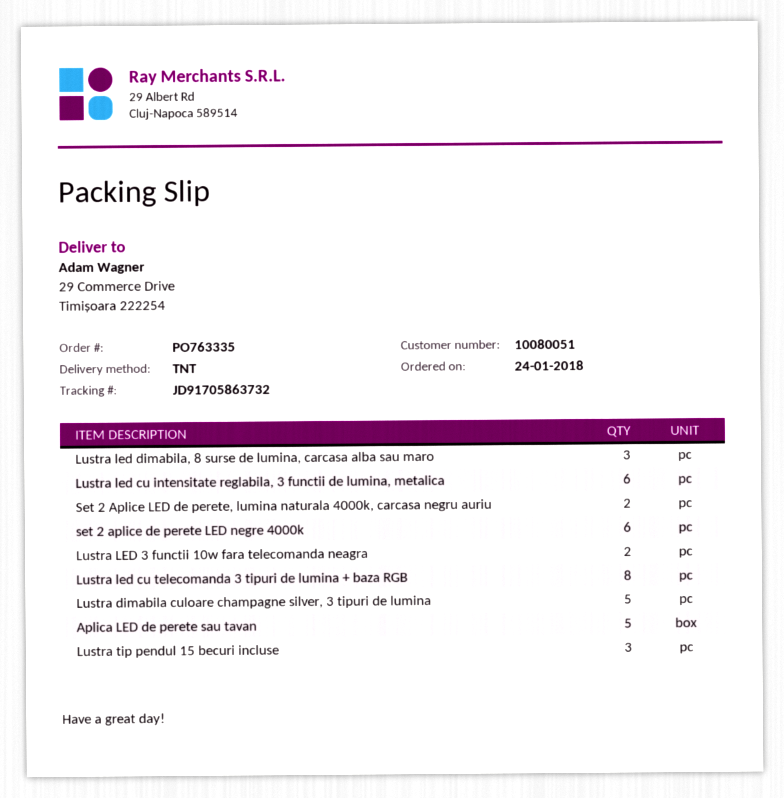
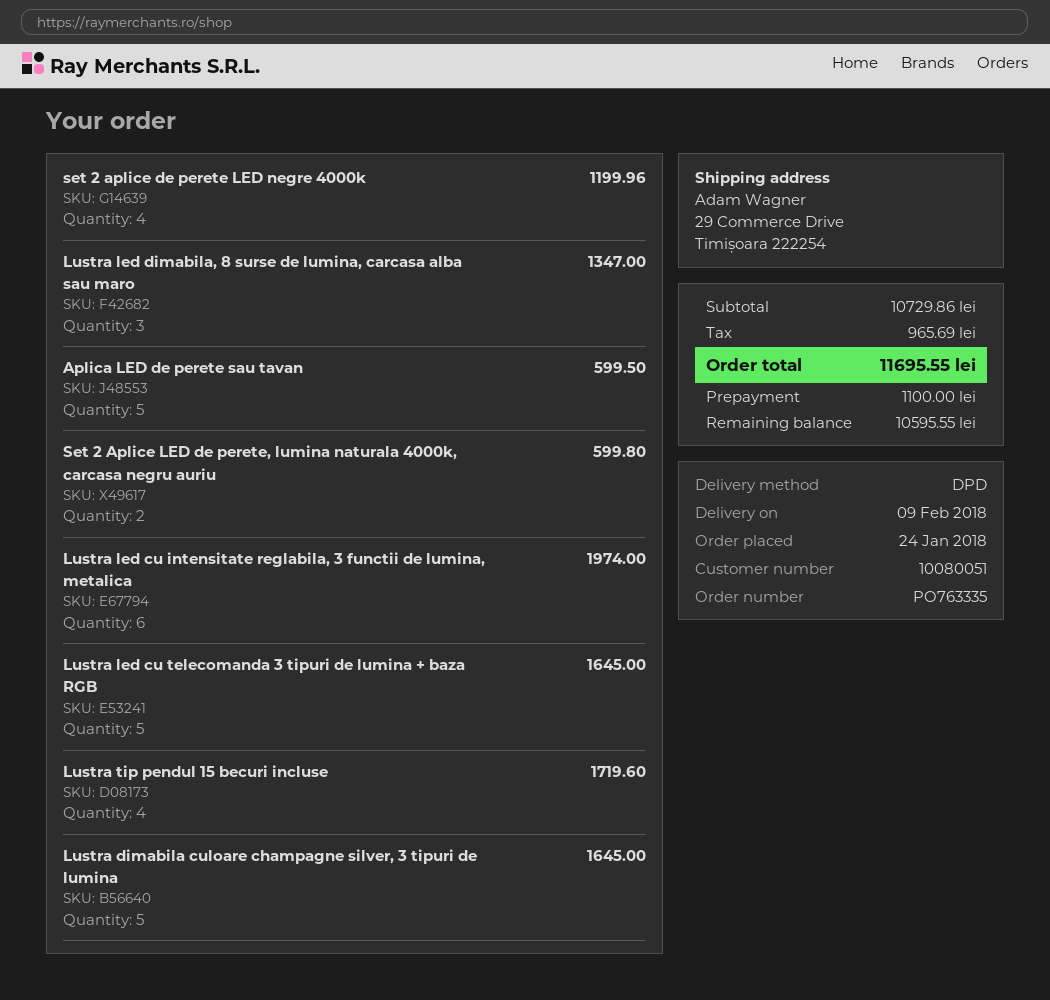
shipping method: TNT -> DPD
set 2 aplice de perete LED negre 4000k: 6 -> 4
Lustra LED 3 functii 10w fara telecomanda neagra: 2 -> none
Lustra led cu telecomanda 3 tipuri de lumina + baza RGB: 8 -> 5
Lustra tip pendul 15 becuri incluse: 3 -> 4

